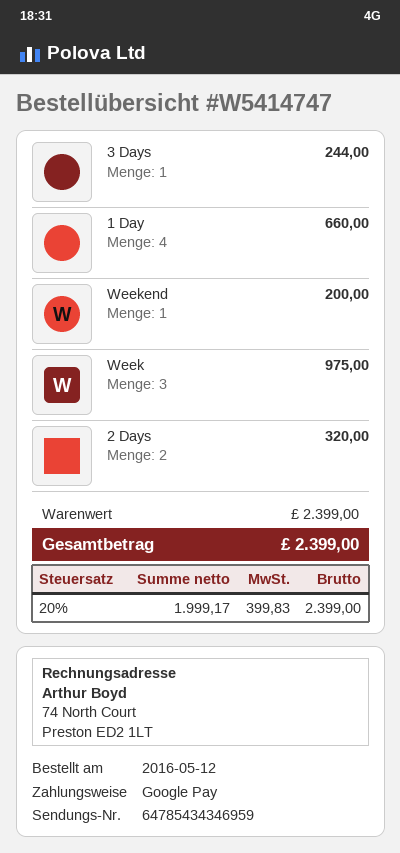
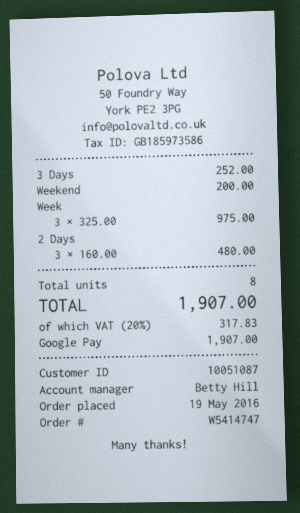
order date: 2016-05-12 -> 2016-05-19
3 Days: 1 for 244.00 -> 1 for 252.00
1 Day: 4 for 660.00 -> none
2 Days: 2 for 320.00 -> 3 for 480.00
tax: 20% = 399.83 -> 20% = 317.83
total: 2399.00 -> 1907.00

